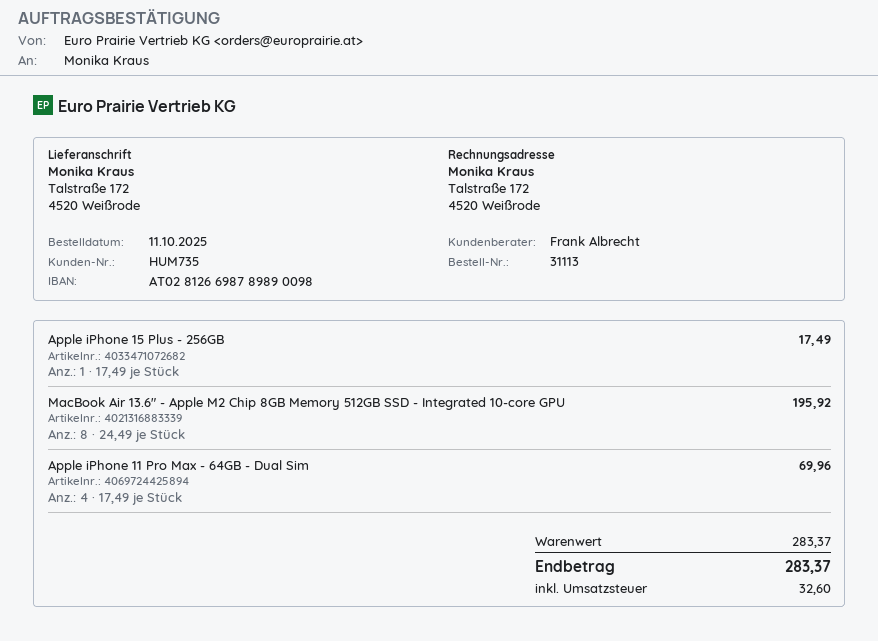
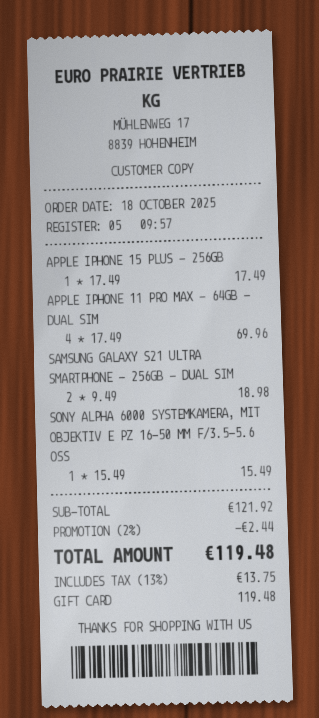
order date: 2025-10-11 -> 2025-10-18
MacBook Air 13.6" - Apple M2 Chip 8GB Memory 512GB SSD - Integrated 10-core GPU: 8 x 24.49 = 195.92 -> none
SAMSUNG GALAXY S21 ULTRA SMARTPHONE - 256GB - DUAL SIM: none -> 2 x 9.49 = 18.98
SONY ALPHA 6000 SYSTEMKAMERA, MIT OBJEKTIV E PZ 16-50 MM F/3.5-5.6 OSS: none -> 1 x 15.49 = 15.49
subtotal: 283.37 -> 121.92
discount: none -> 2% = 2.44
tax: 32.60 -> 13.75
total: 283.37 -> 119.48

